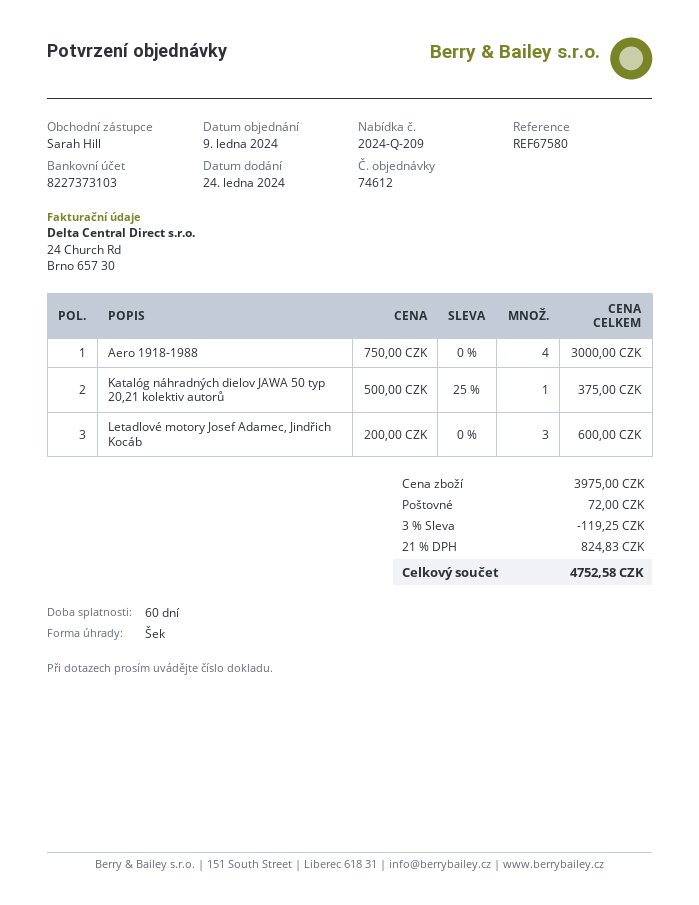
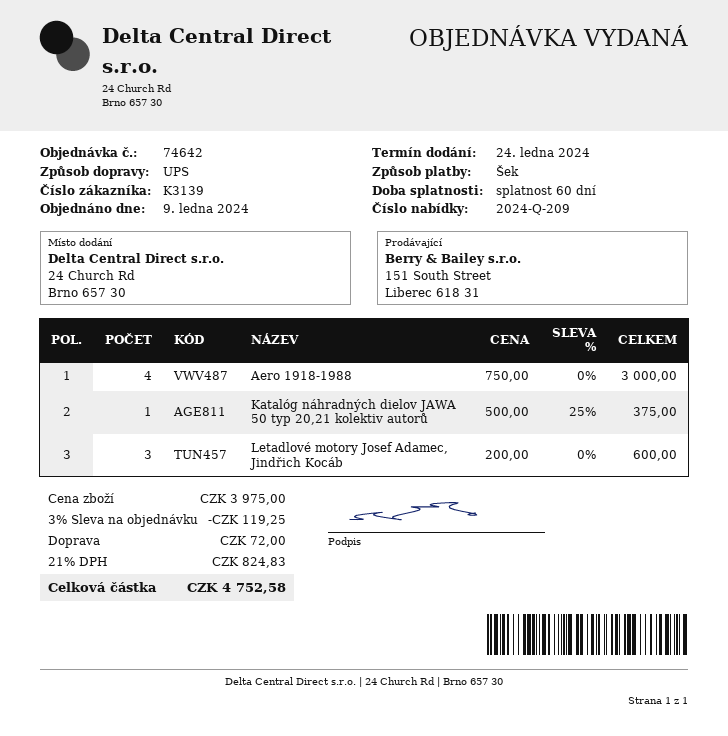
order number: 74612 -> 74642

